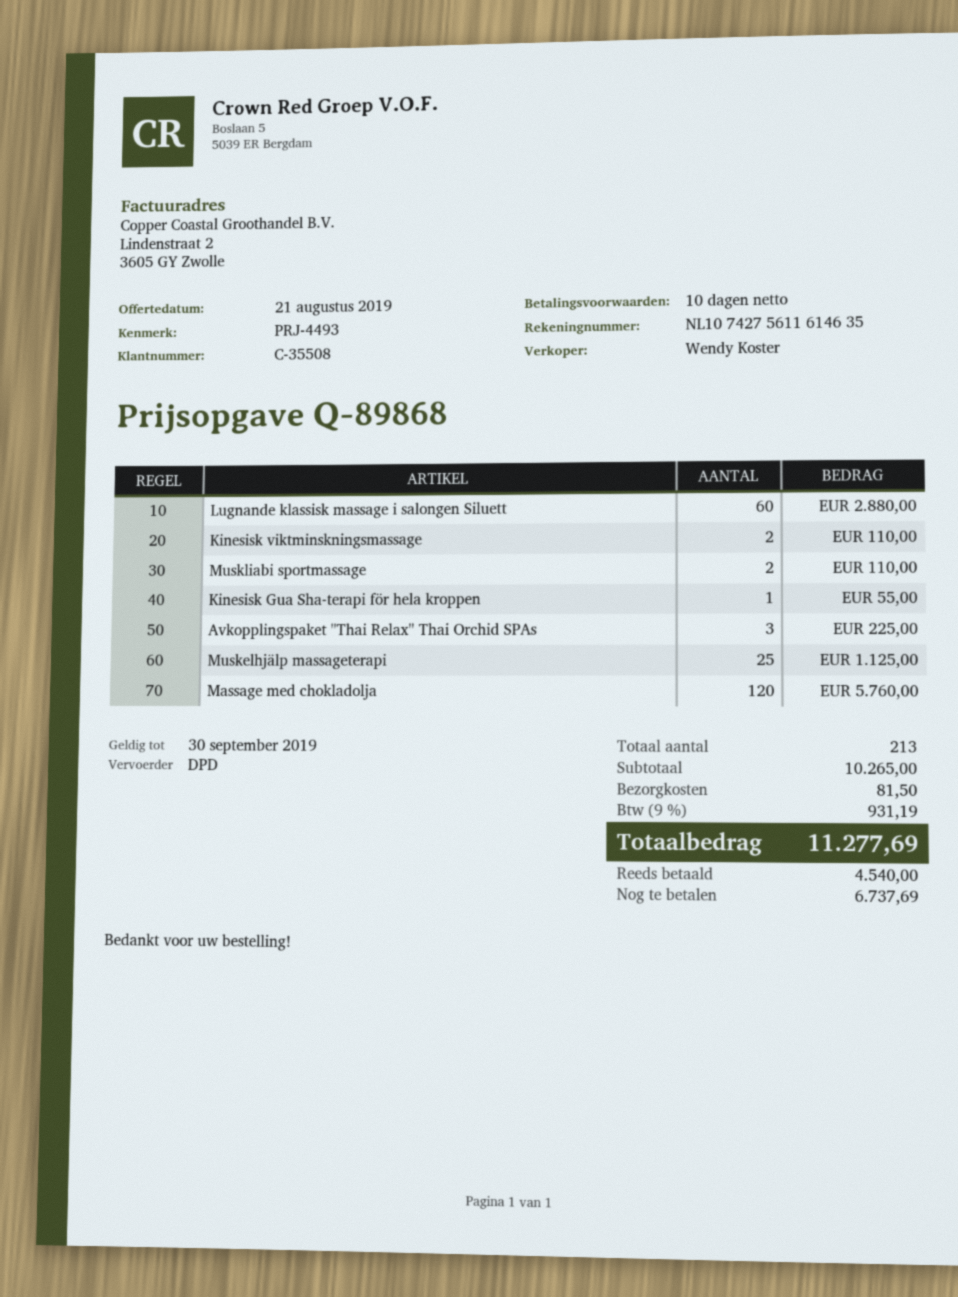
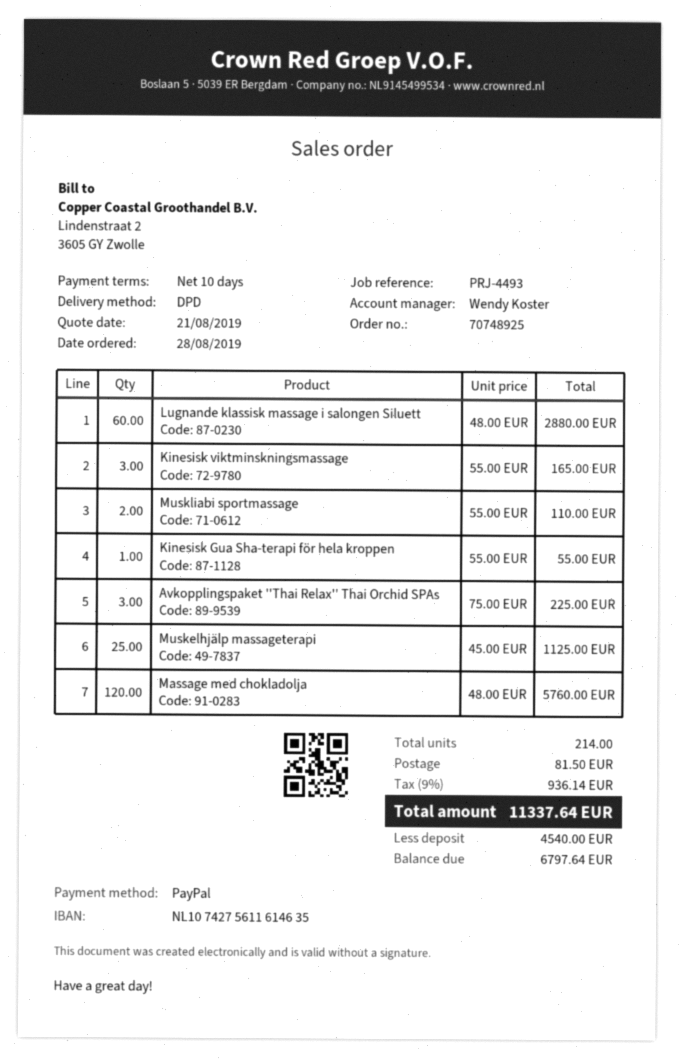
Kinesisk viktminskningsmassage: 2 for 110.00 -> 3 for 165.00
total quantity: 213 -> 214
tax: 9% = 931.19 -> 9% = 936.14
total: 11277.69 -> 11337.64
balance: 6737.69 -> 6797.64

